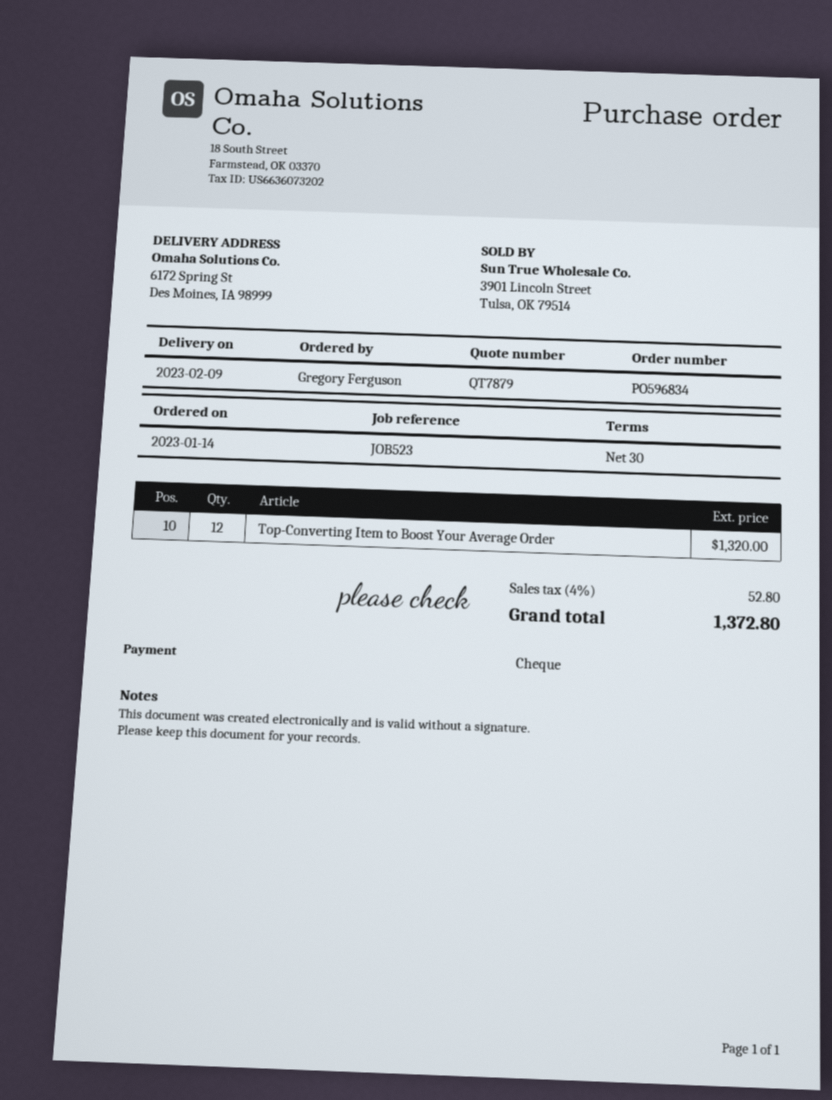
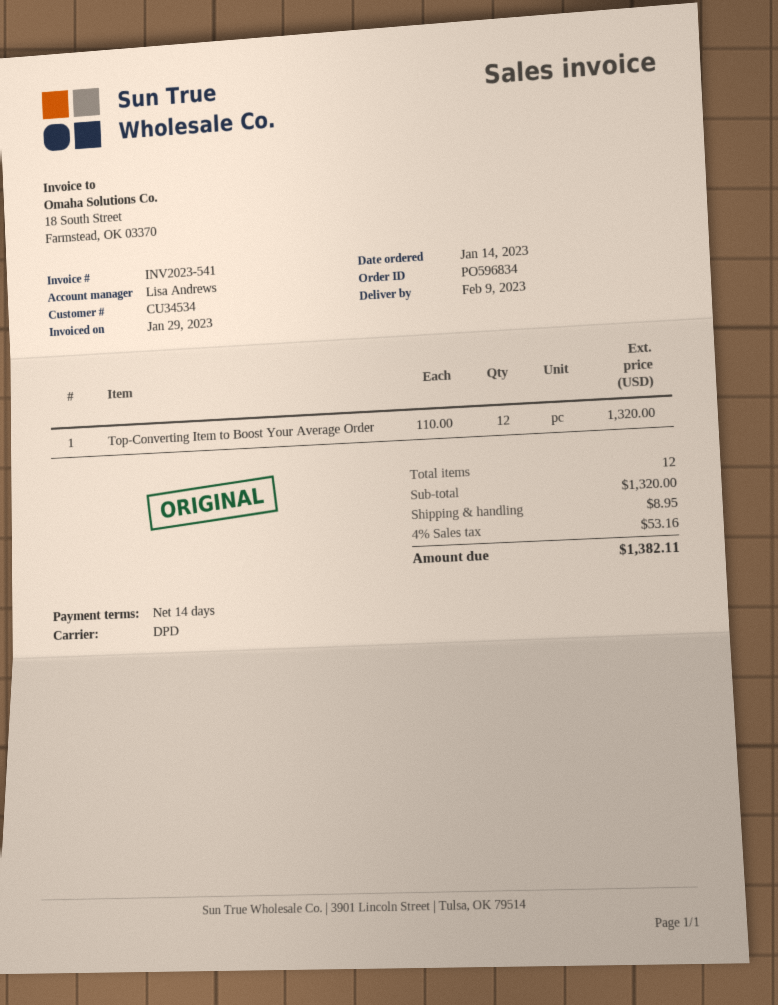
payment terms: 30 days -> 14 days
shipping: none -> 8.95
tax: 4% = 52.80 -> 4% = 53.16
total: 1372.80 -> 1382.11

